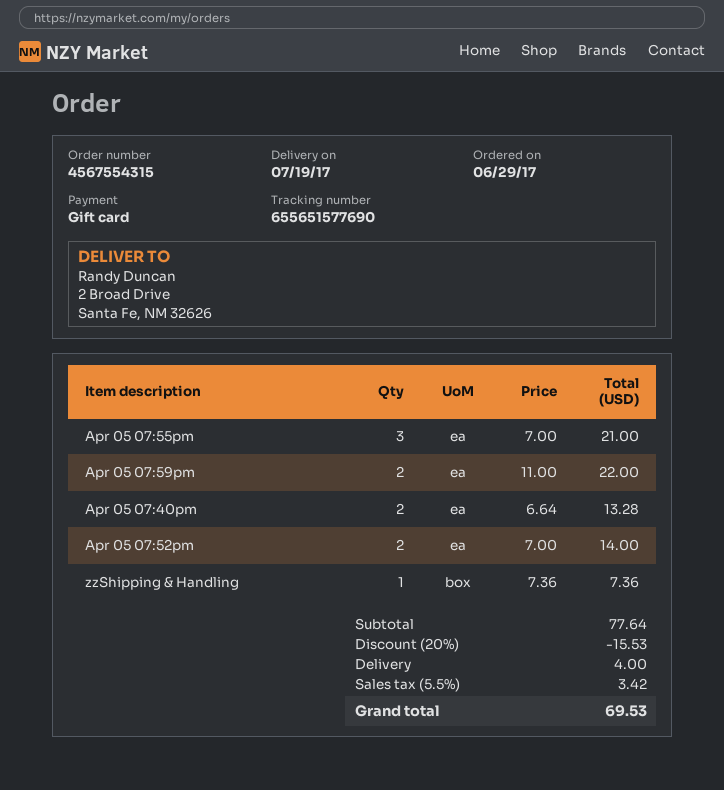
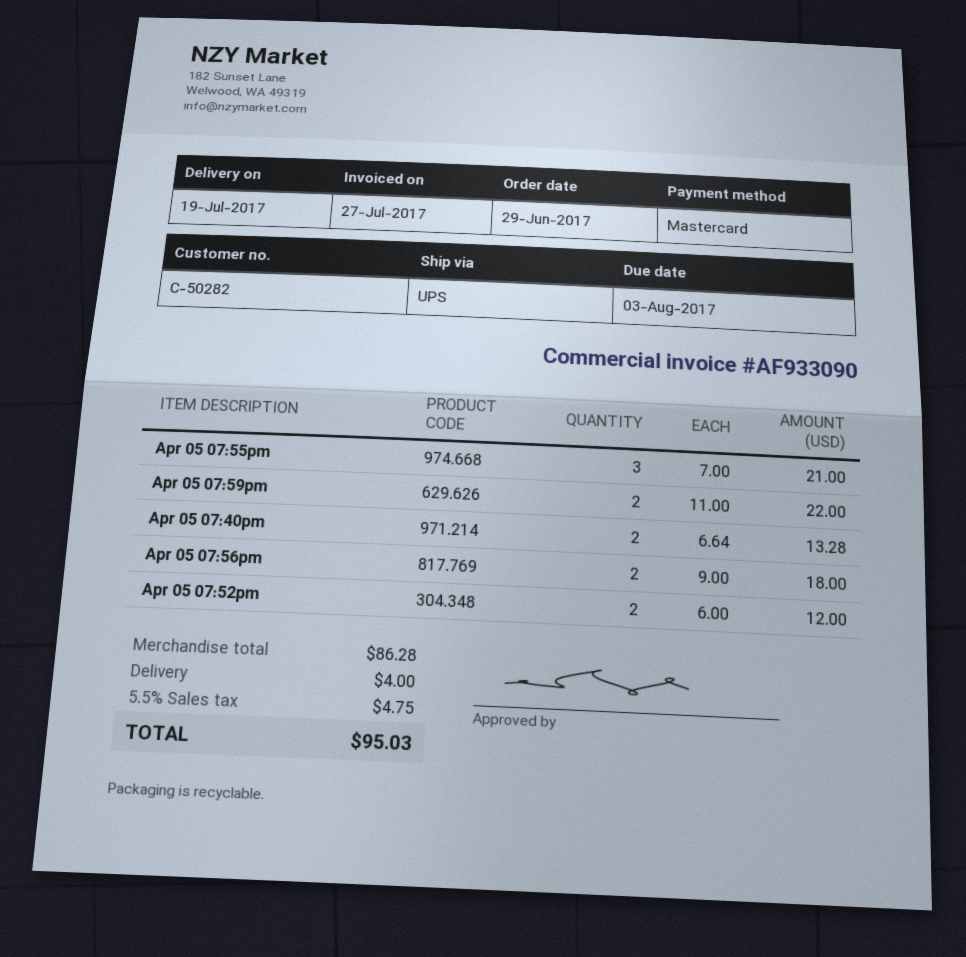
payment method: gift card -> Mastercard
Apr 05 07:52pm: 2 x 7.00 = 14.00 -> 2 x 6.00 = 12.00
zzShipping & Handling: 1 x 7.36 = 7.36 -> none
Apr 05 07:56pm: none -> 2 x 9.00 = 18.00
subtotal: 77.64 -> 86.28
discount: 20% = 15.53 -> none
tax: 5.5% = 3.42 -> 5.5% = 4.75
total: 69.53 -> 95.03

